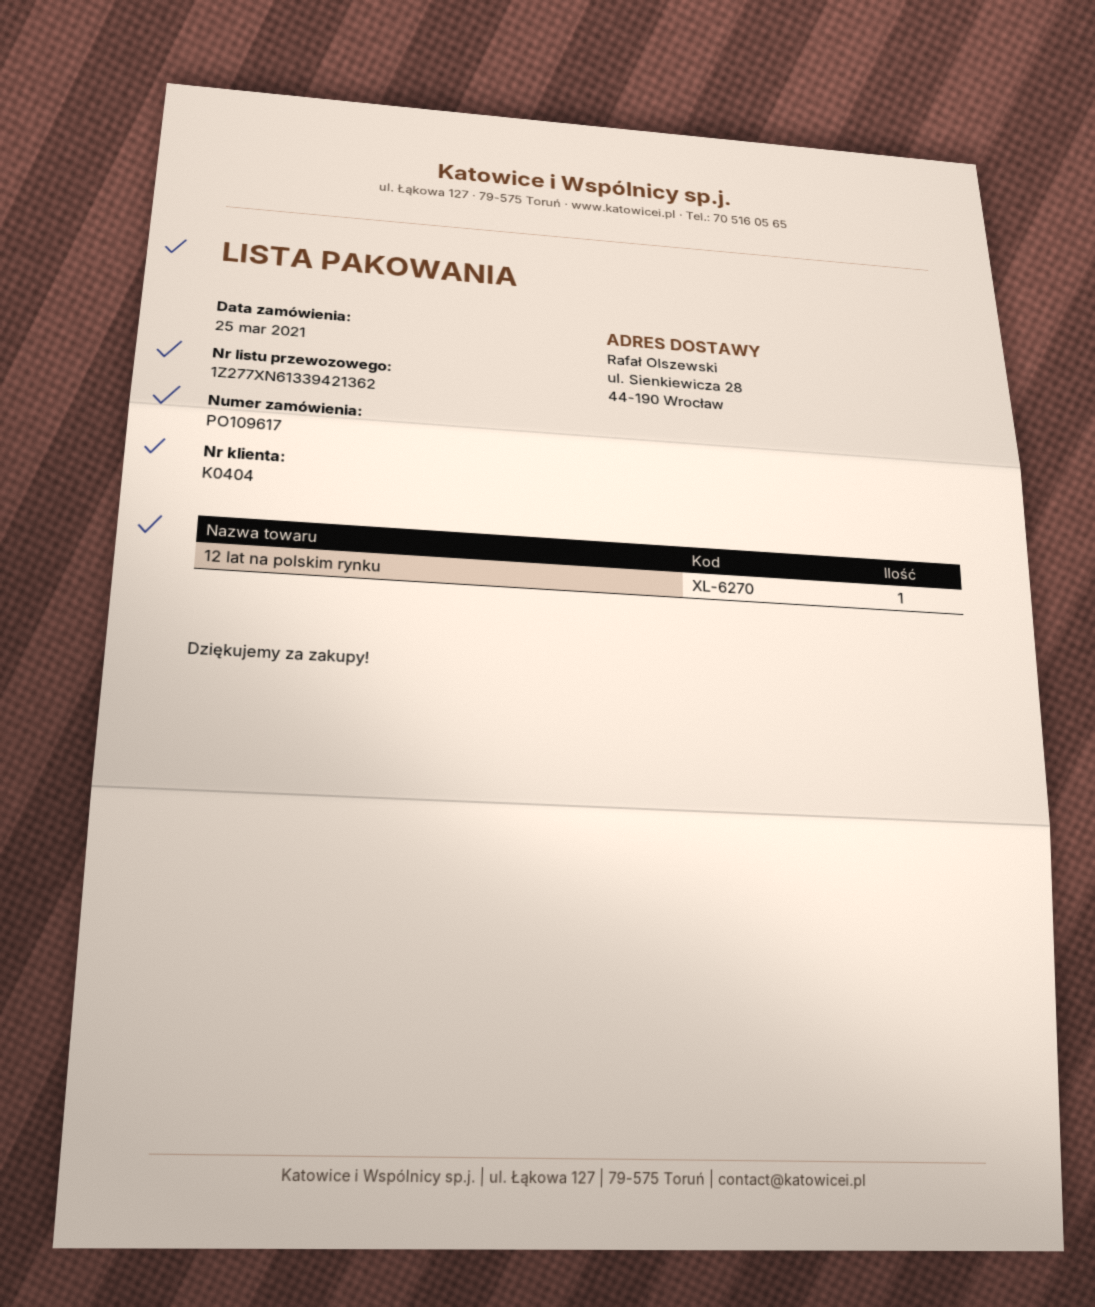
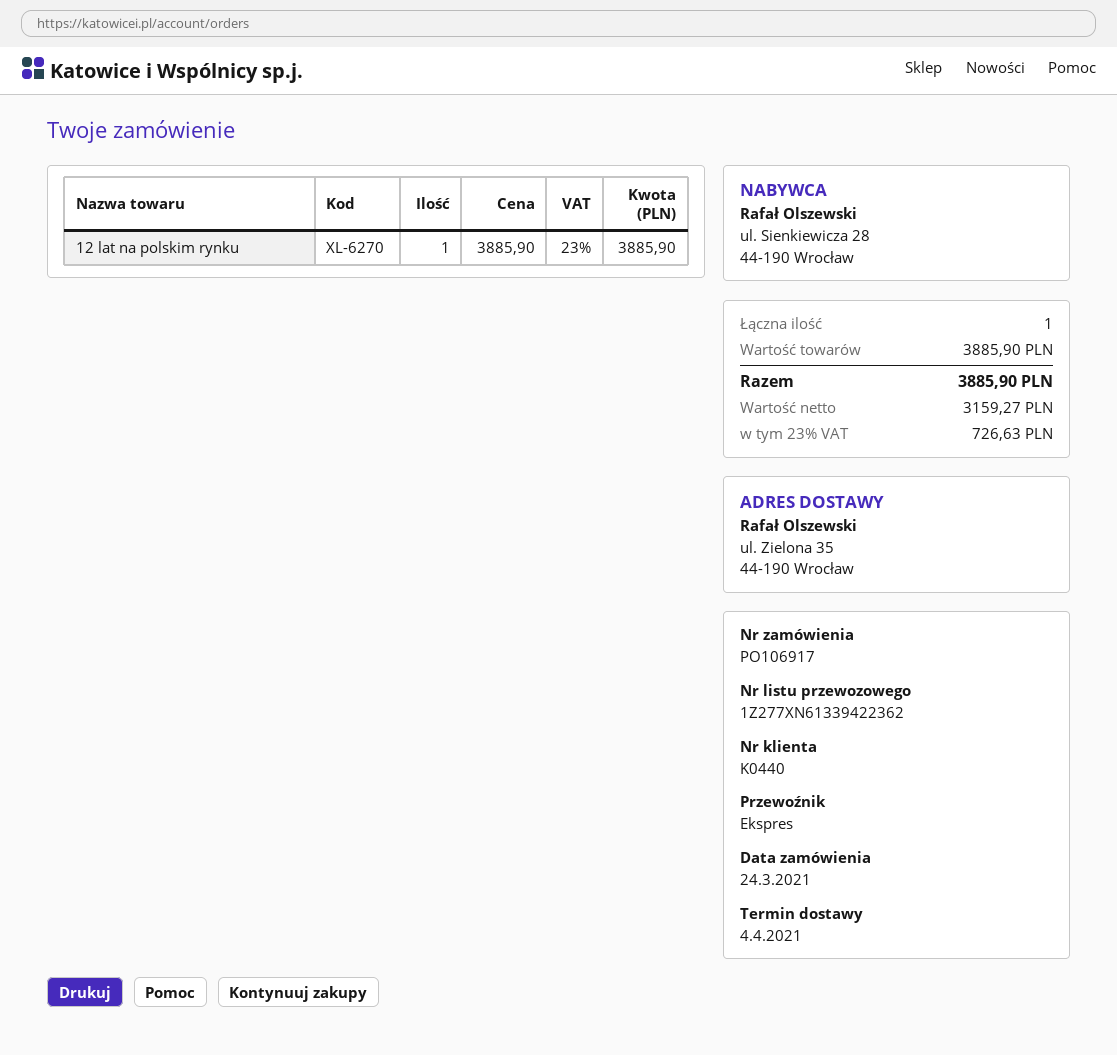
order number: PO109617 -> PO106917
order date: 2021-03-25 -> 2021-03-24
customer number: K0404 -> K0440
tracking number: 1Z277XN61339421362 -> 1Z277XN61339422362
ship to: ul. Sienkiewicza 28, 44-190 Wrocław -> ul. Zielona 35, 44-190 Wrocław

